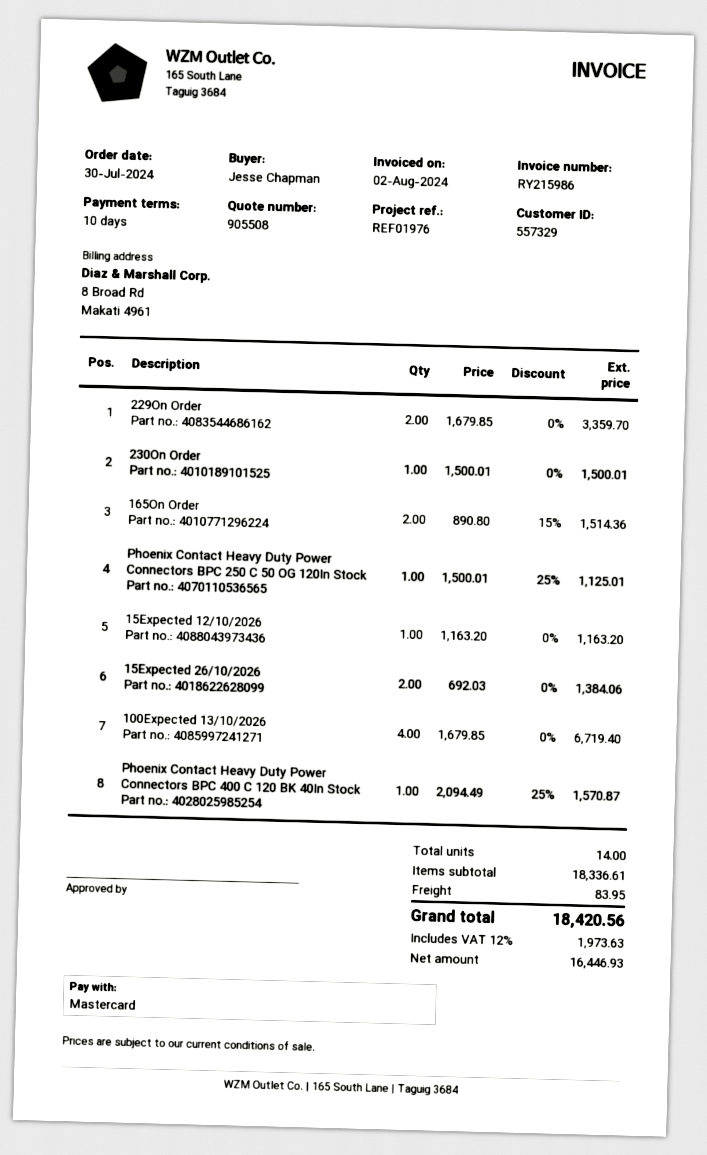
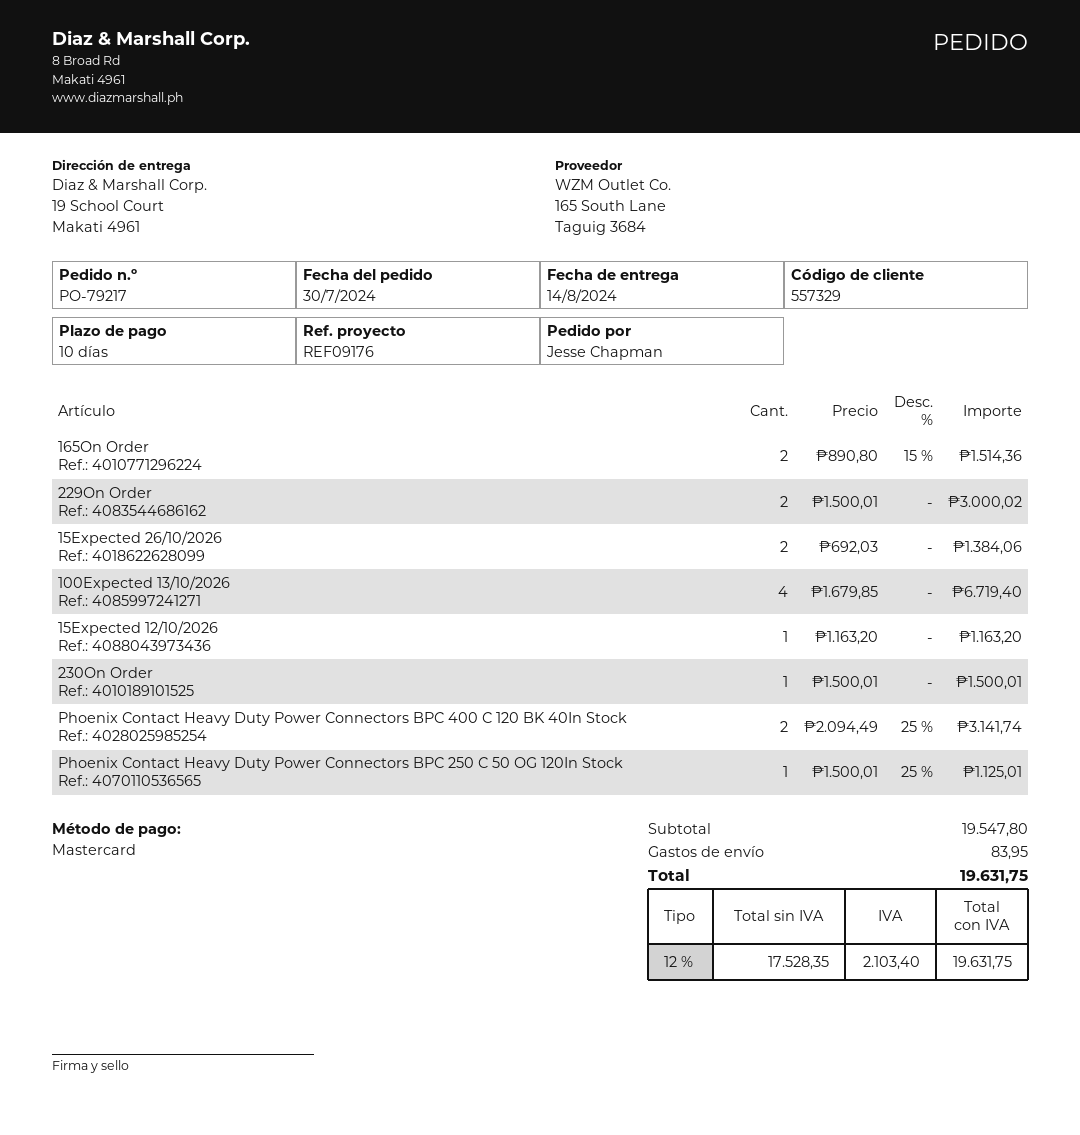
reference: REF01976 -> REF09176
229On Order: 2 x 1679.85 = 3359.70 -> 2 x 1500.01 = 3000.02
Phoenix Contact Heavy Duty Power Connectors BPC 400 C 120 BK 40In Stock: 1 x 2094.49 - 25% = 1570.87 -> 2 x 2094.49 - 25% = 3141.74
subtotal: 18336.61 -> 19547.80
net: 16446.93 -> 17528.35
tax: 12% = 1973.63 -> 12% = 2103.40
total: 18420.56 -> 19631.75

